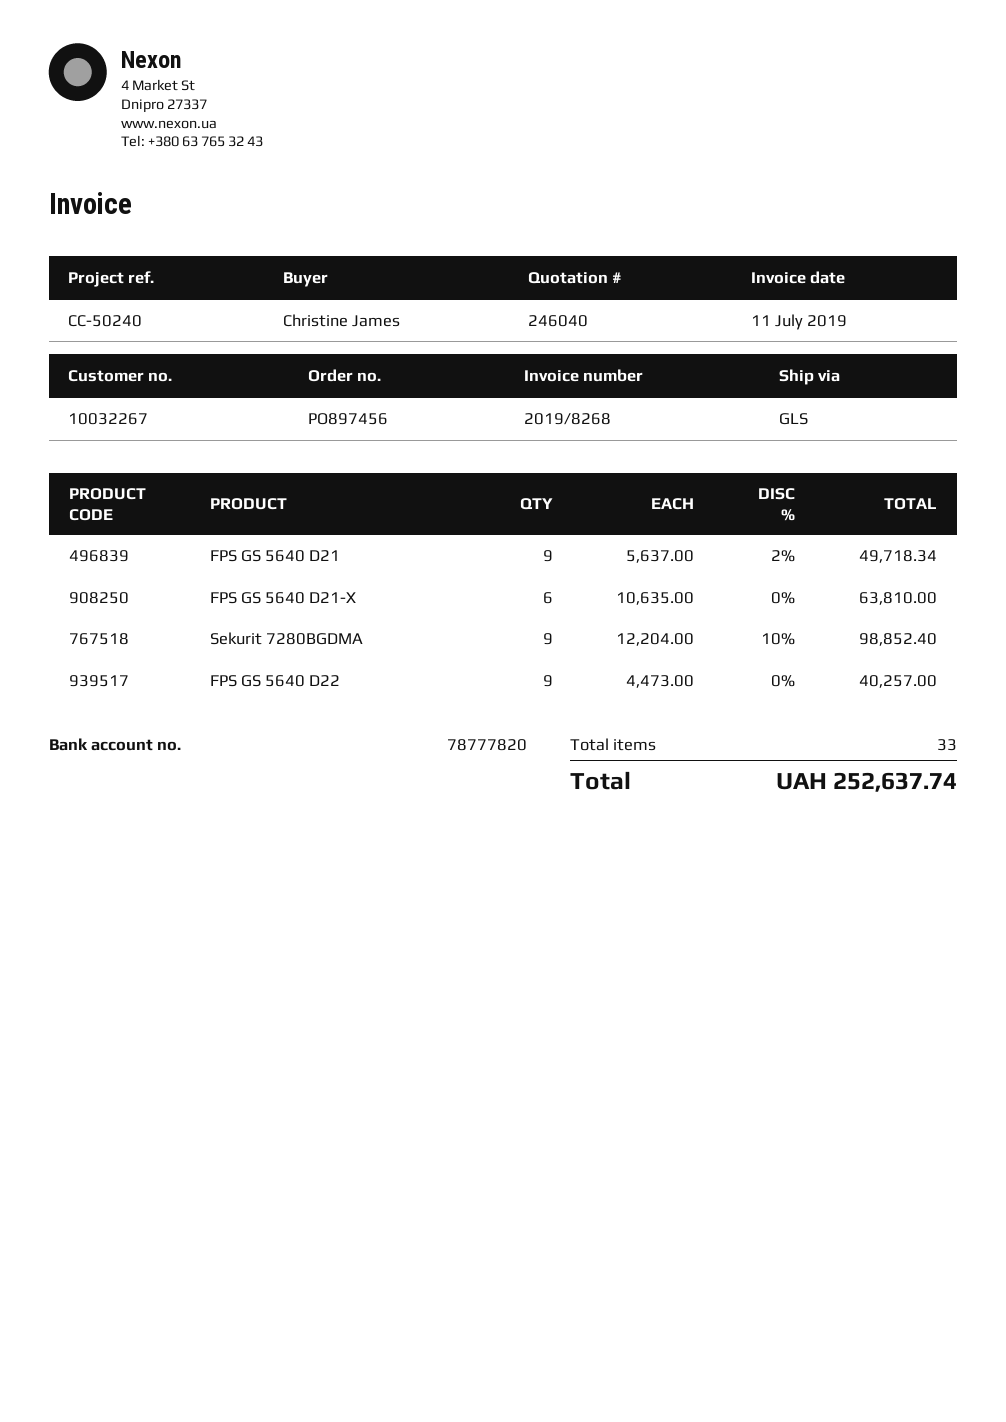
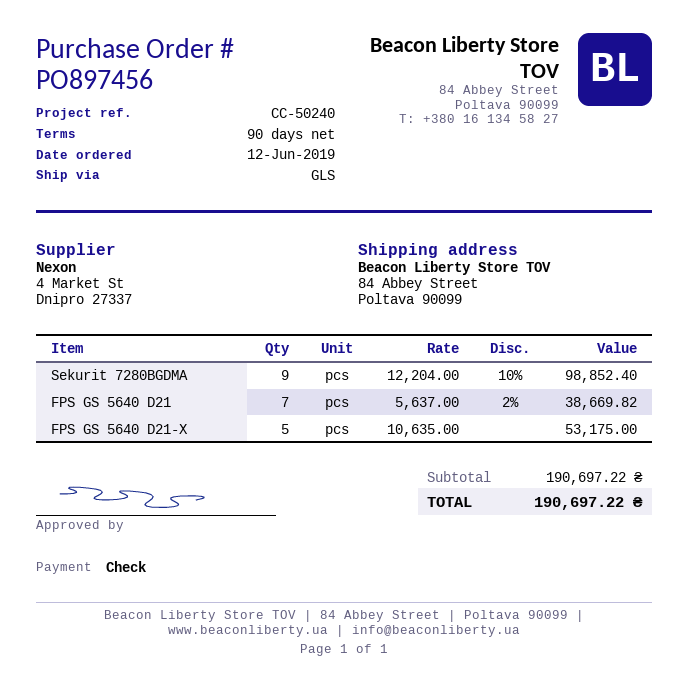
FPS GS 5640 D21: 9 x 5637.00 - 2% = 49718.34 -> 7 x 5637.00 - 2% = 38669.82
FPS GS 5640 D21-X: 6 x 10635.00 = 63810.00 -> 5 x 10635.00 = 53175.00
FPS GS 5640 D22: 9 x 4473.00 = 40257.00 -> none
total: 252637.74 -> 190697.22

